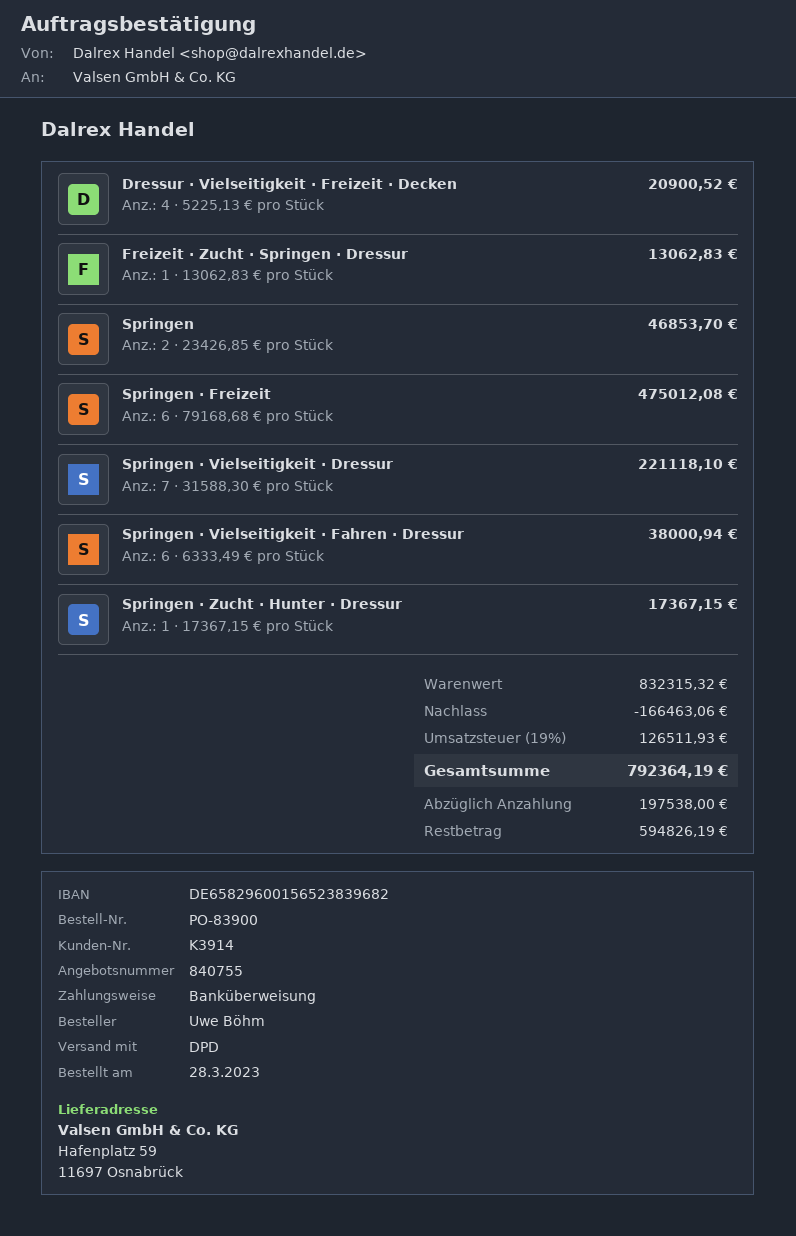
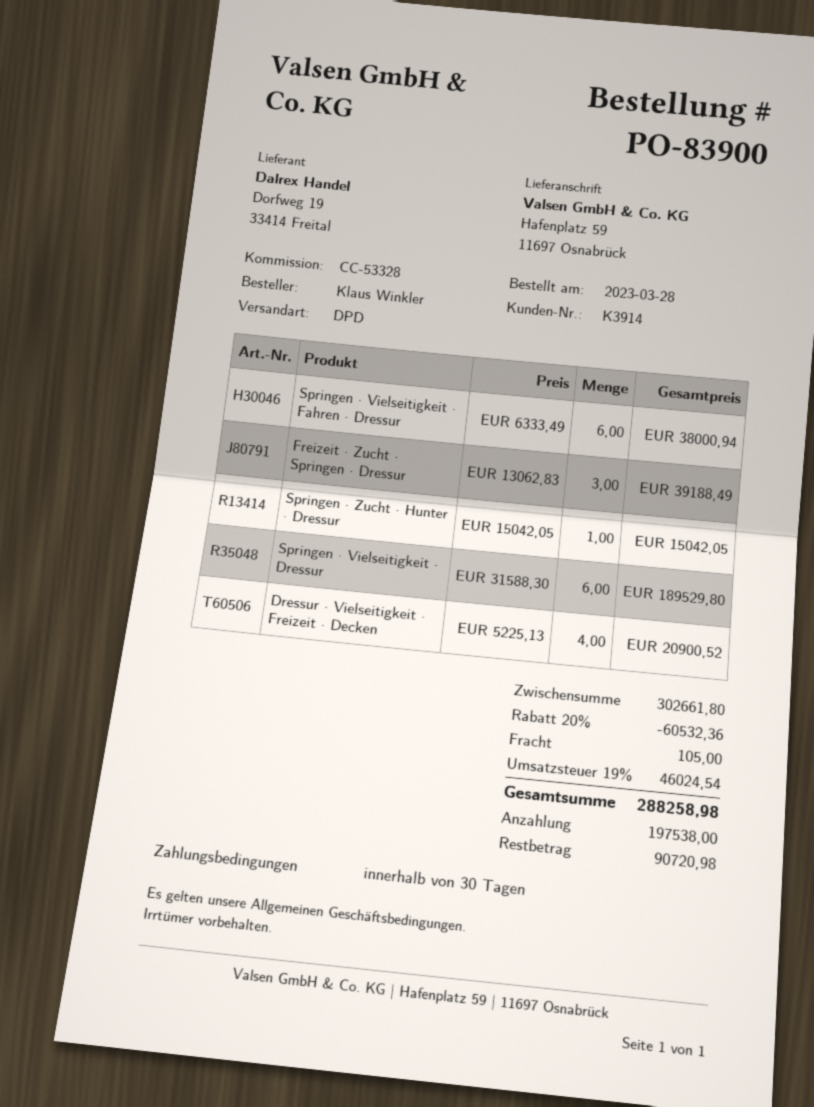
ordered by: Uwe Böhm -> Klaus Winkler
Freizeit · Zucht · Springen · Dressur: 1 x 13062.83 = 13062.83 -> 3 x 13062.83 = 39188.49
Springen: 2 x 23426.85 = 46853.70 -> none
Springen · Freizeit: 6 x 79168.68 = 475012.08 -> none
Springen · Vielseitigkeit · Dressur: 7 x 31588.30 = 221118.10 -> 6 x 31588.30 = 189529.80
Springen · Zucht · Hunter · Dressur: 1 x 17367.15 = 17367.15 -> 1 x 15042.05 = 15042.05
subtotal: 832315.32 -> 302661.80
discount: 166463.06 -> 60532.36
shipping: none -> 105.00
tax: 19% = 126511.93 -> 19% = 46024.54
total: 792364.19 -> 288258.98
balance: 594826.19 -> 90720.98

